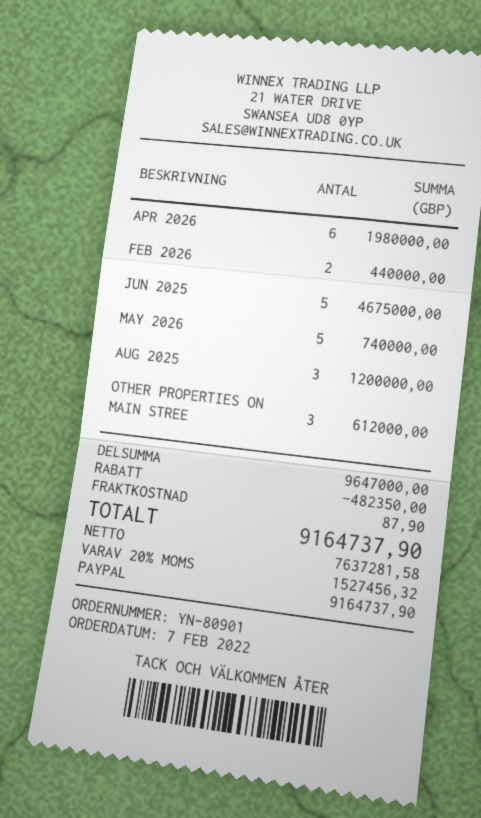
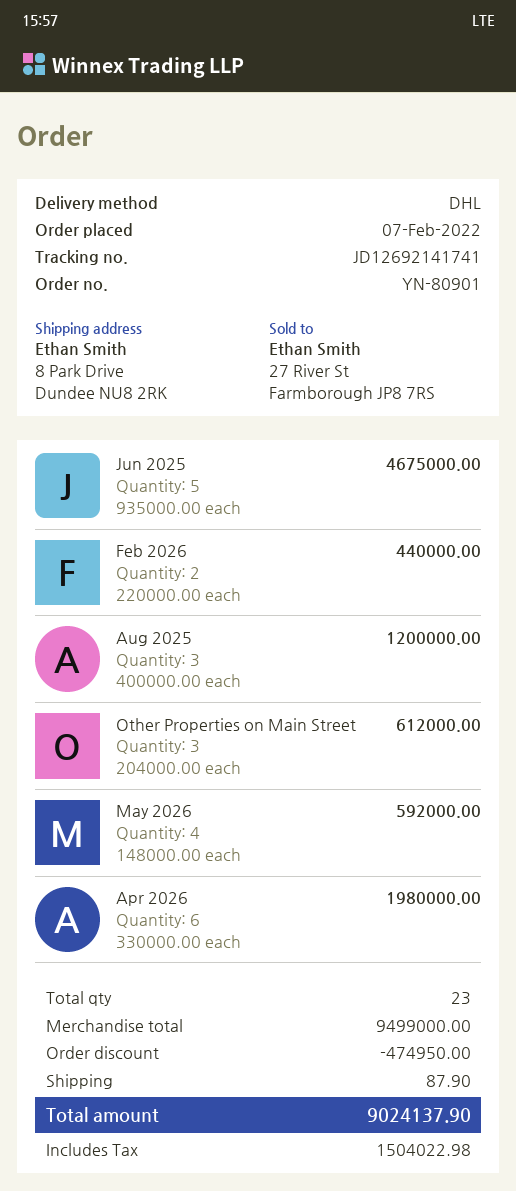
MAY 2026: 5 for 740000.00 -> 4 for 592000.00
subtotal: 9647000.00 -> 9499000.00
discount: 482350.00 -> 474950.00
tax: 1527456.32 -> 1504022.98
total: 9164737.90 -> 9024137.90

